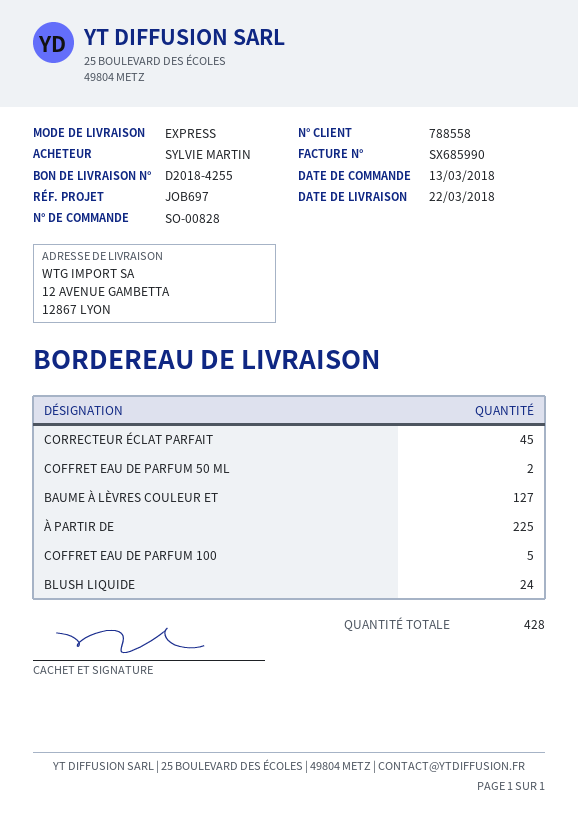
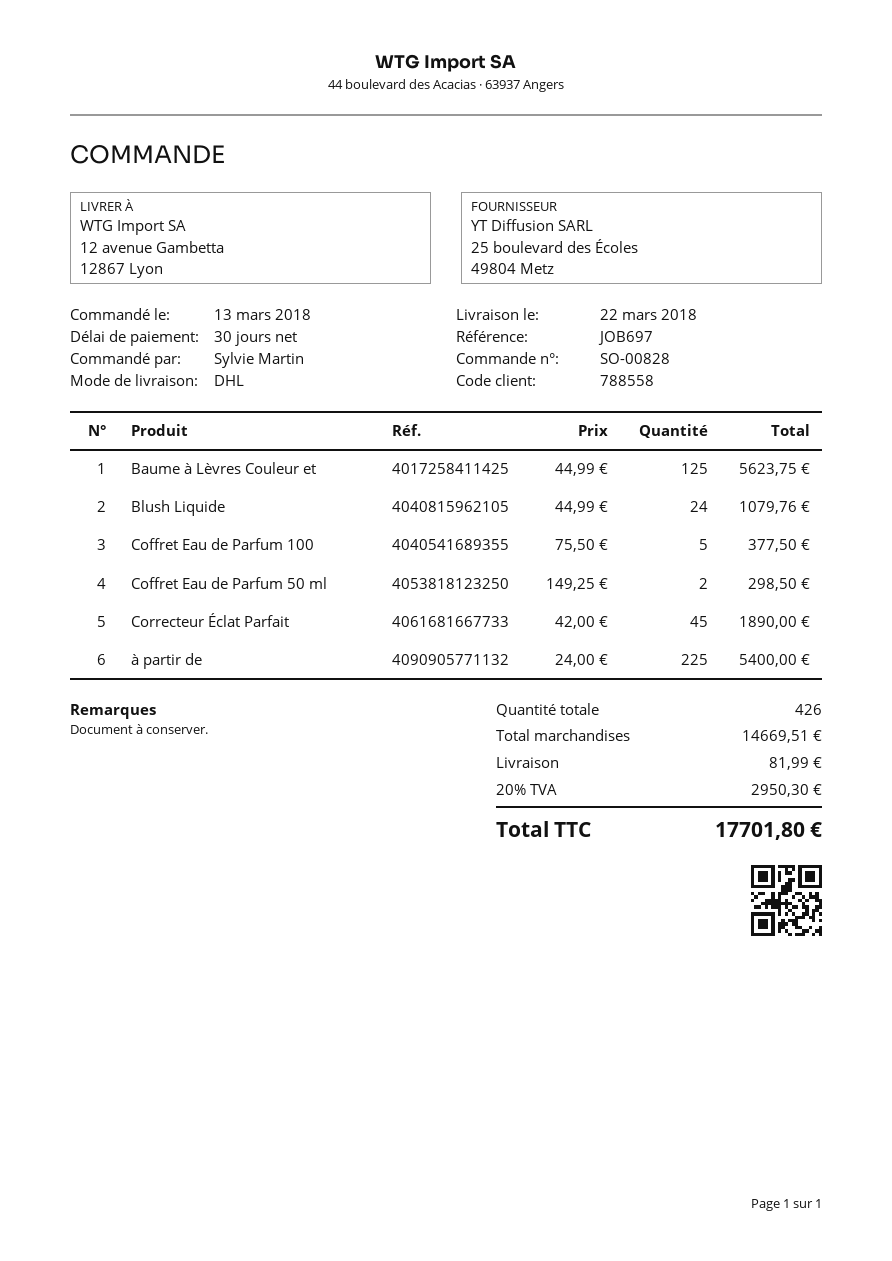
shipping method: express -> DHL
BAUME À LÈVRES COULEUR ET: 127 -> 125
total quantity: 428 -> 426

